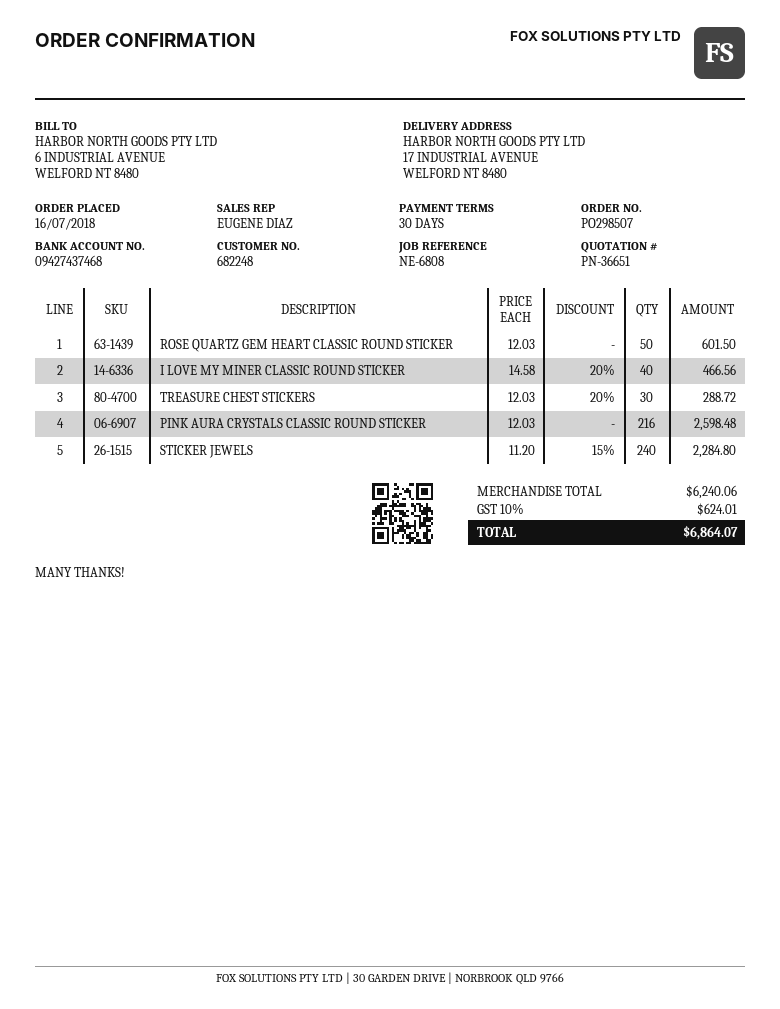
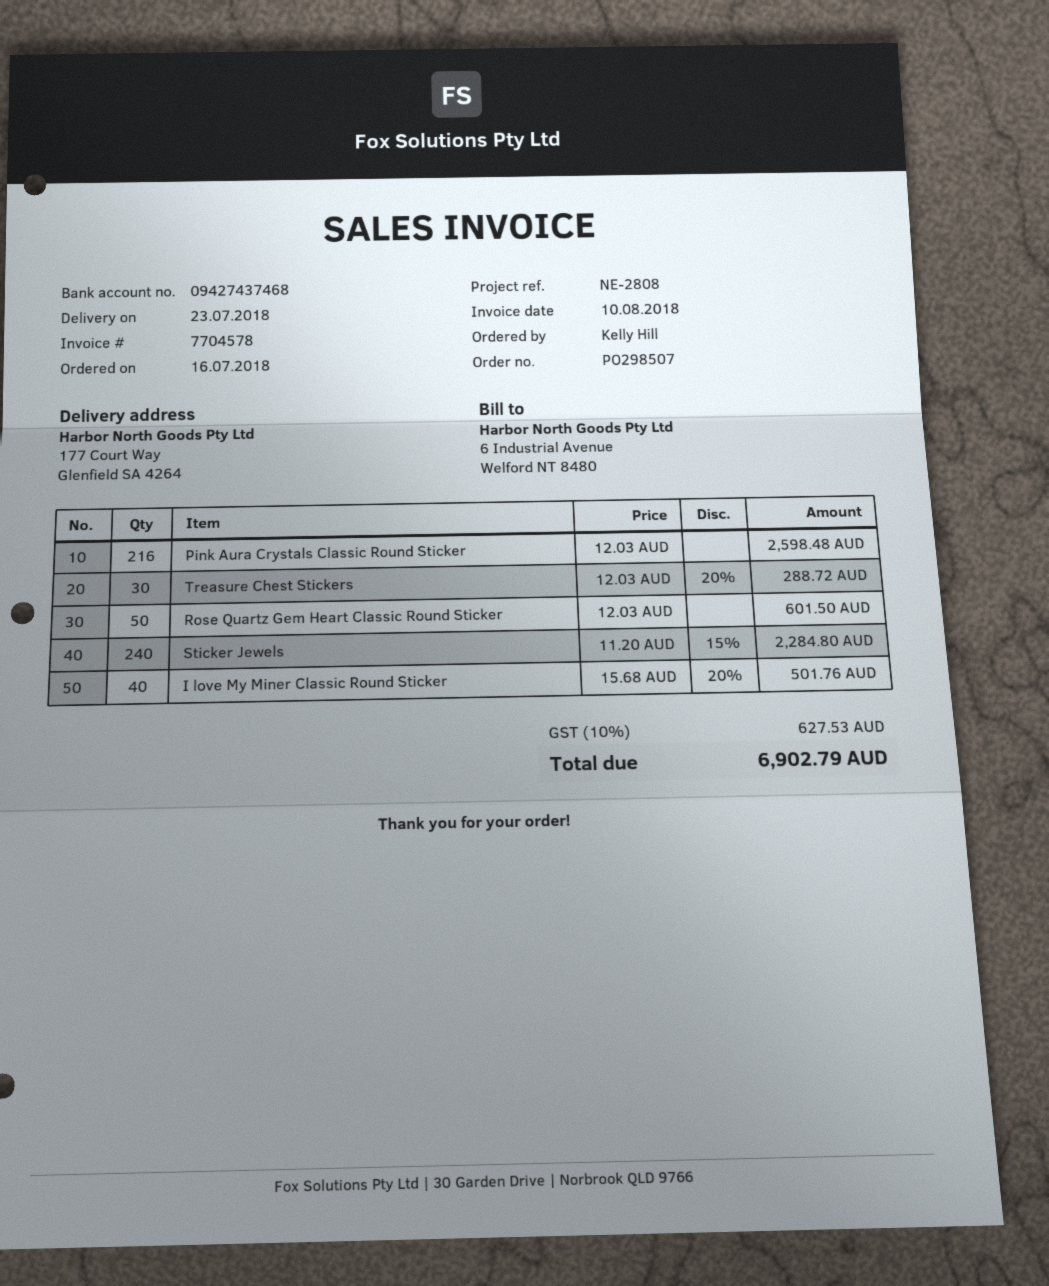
reference: NE-6808 -> NE-2808
ship to: 17 INDUSTRIAL AVENUE, WELFORD NT 8480 -> 177 Court Way, Glenfield SA 4264
I LOVE MY MINER CLASSIC ROUND STICKER: 40 x 14.58 - 20% = 466.56 -> 40 x 15.68 - 20% = 501.76
tax: 10% = 624.01 -> 10% = 627.53
total: 6864.07 -> 6902.79

